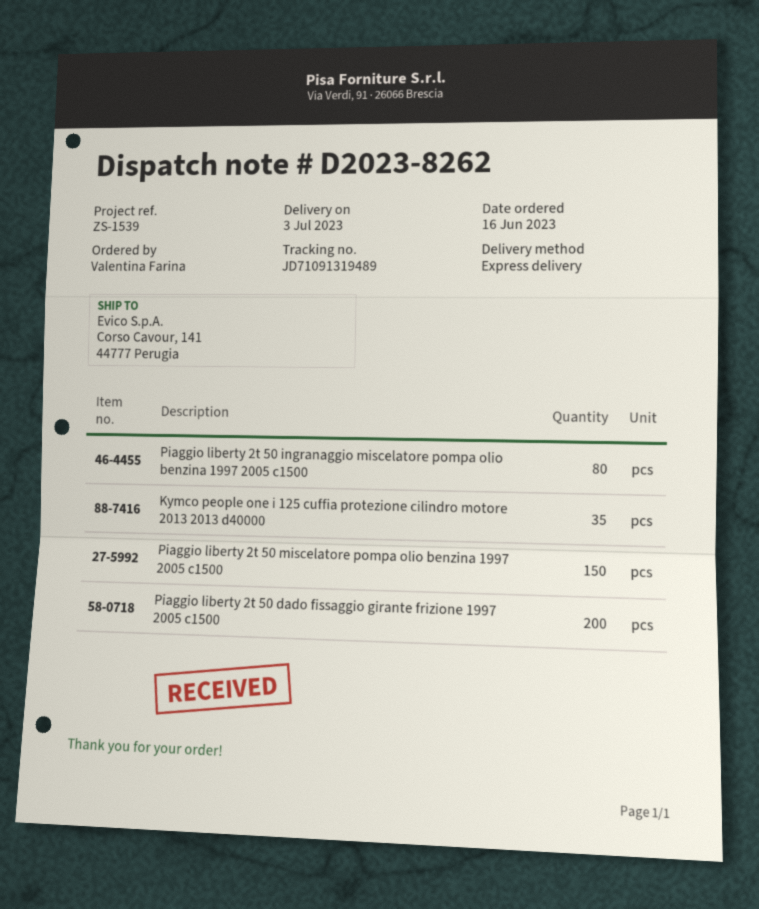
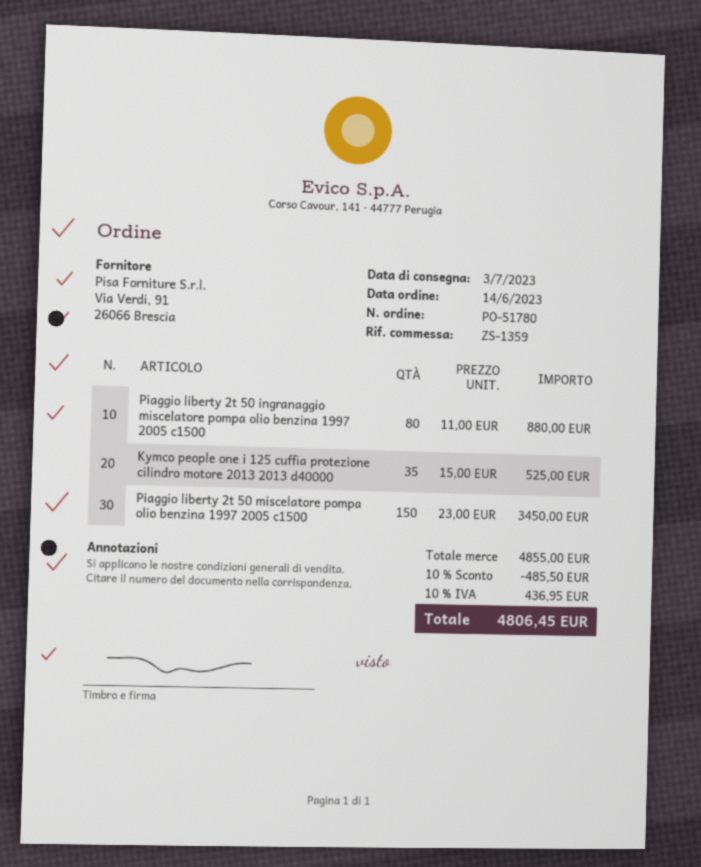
order date: 2023-06-16 -> 2023-06-14
reference: ZS-1539 -> ZS-1359
Piaggio liberty 2t 50 dado fissaggio girante frizione 1997 2005 c1500: 200 -> none

